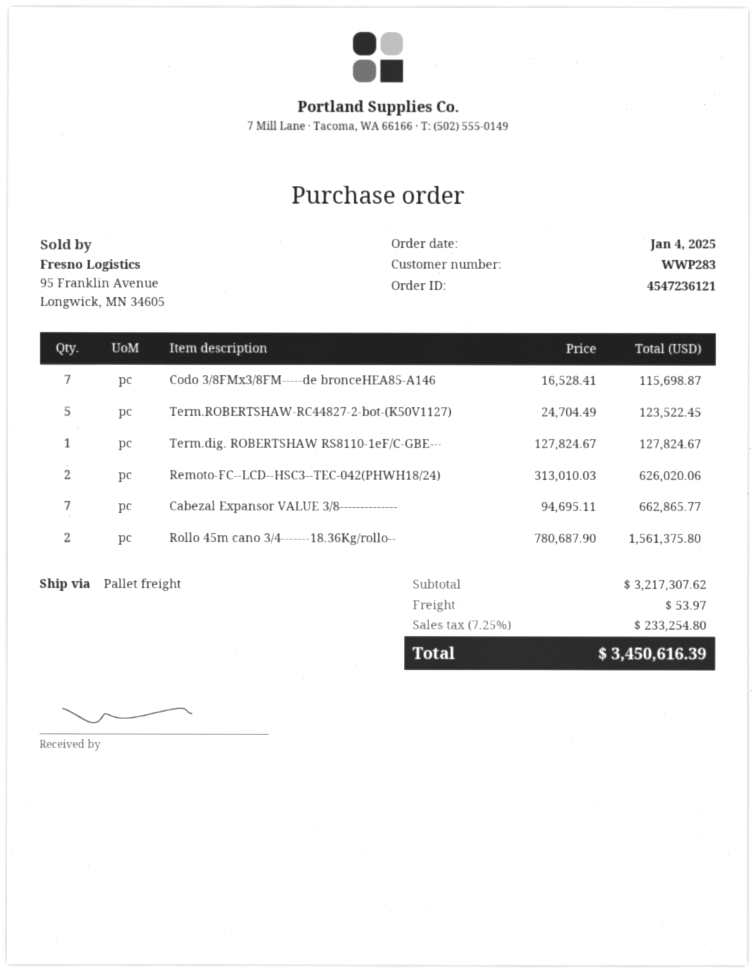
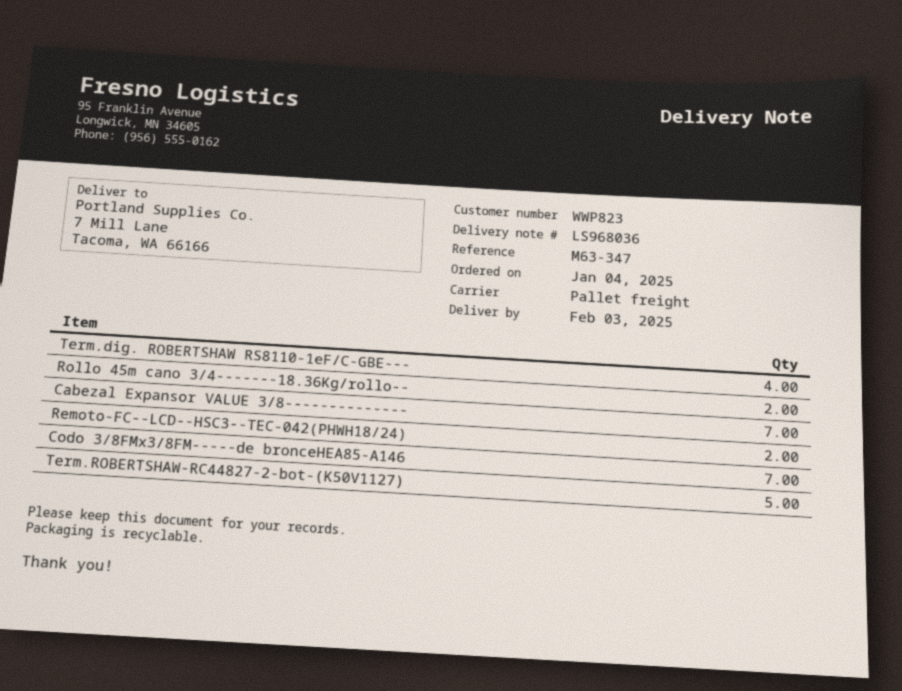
customer number: WWP283 -> WWP823
Term.dig. ROBERTSHAW RS8110-1eF/C-GBE---: 1 -> 4

